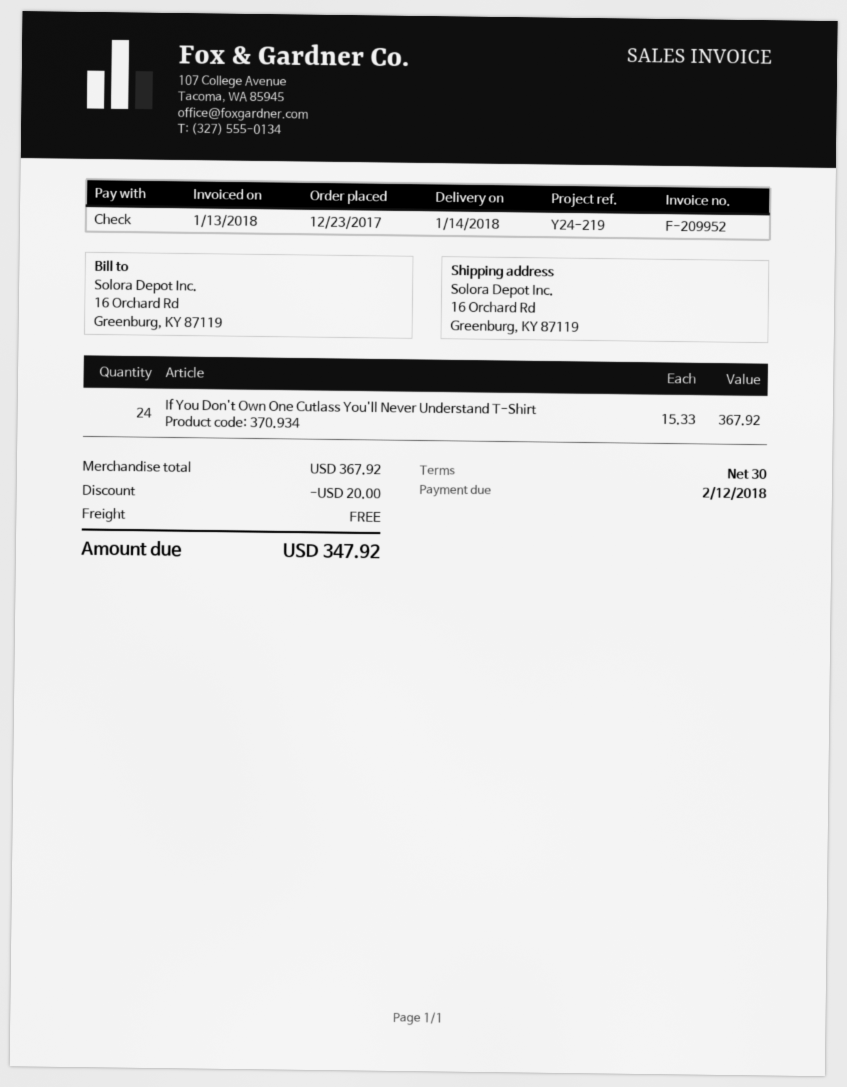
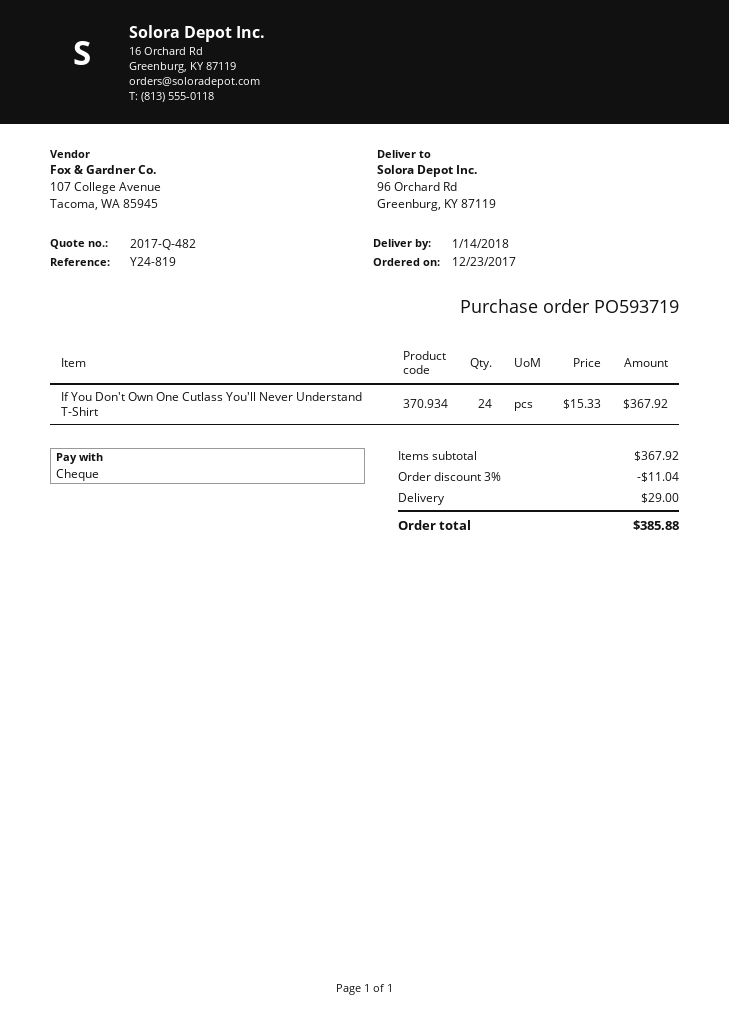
reference: Y24-219 -> Y24-819
ship to: 16 Orchard Rd, Greenburg, KY 87119 -> 96 Orchard Rd, Greenburg, KY 87119
discount: 20.00 -> 11.04
shipping: 0.00 -> 29.00
total: 347.92 -> 385.88

